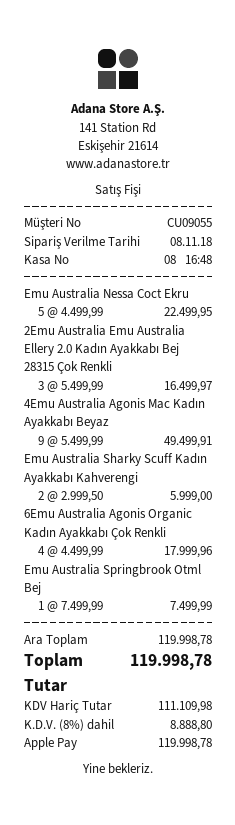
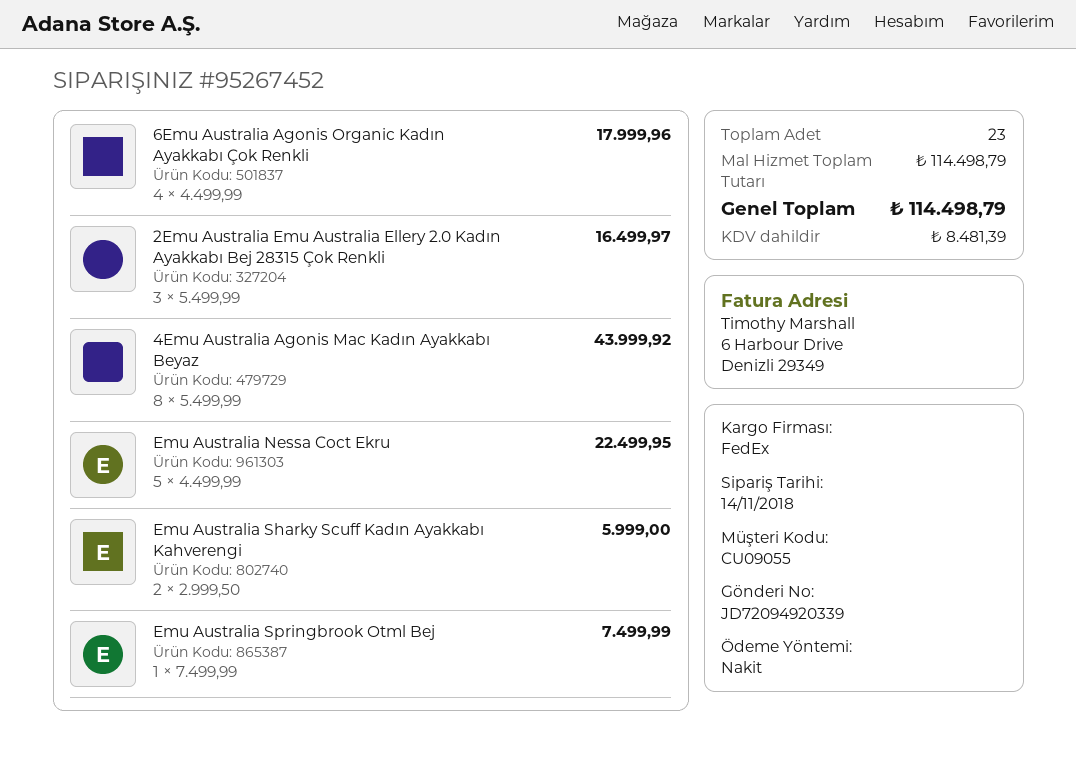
order date: 2018-11-08 -> 2018-11-14
payment method: Apple Pay -> cash
4Emu Australia Agonis Mac Kadın Ayakkabı Beyaz: 9 x 5499.99 = 49499.91 -> 8 x 5499.99 = 43999.92
subtotal: 119998.78 -> 114498.79
tax: 8888.80 -> 8481.39
total: 119998.78 -> 114498.79

